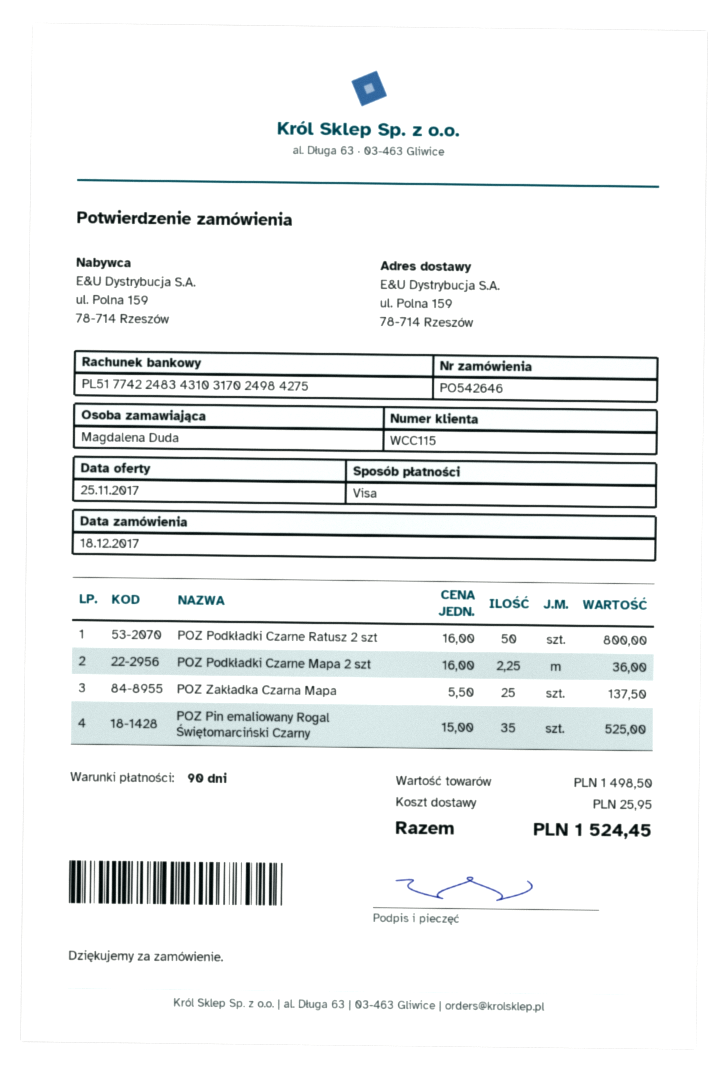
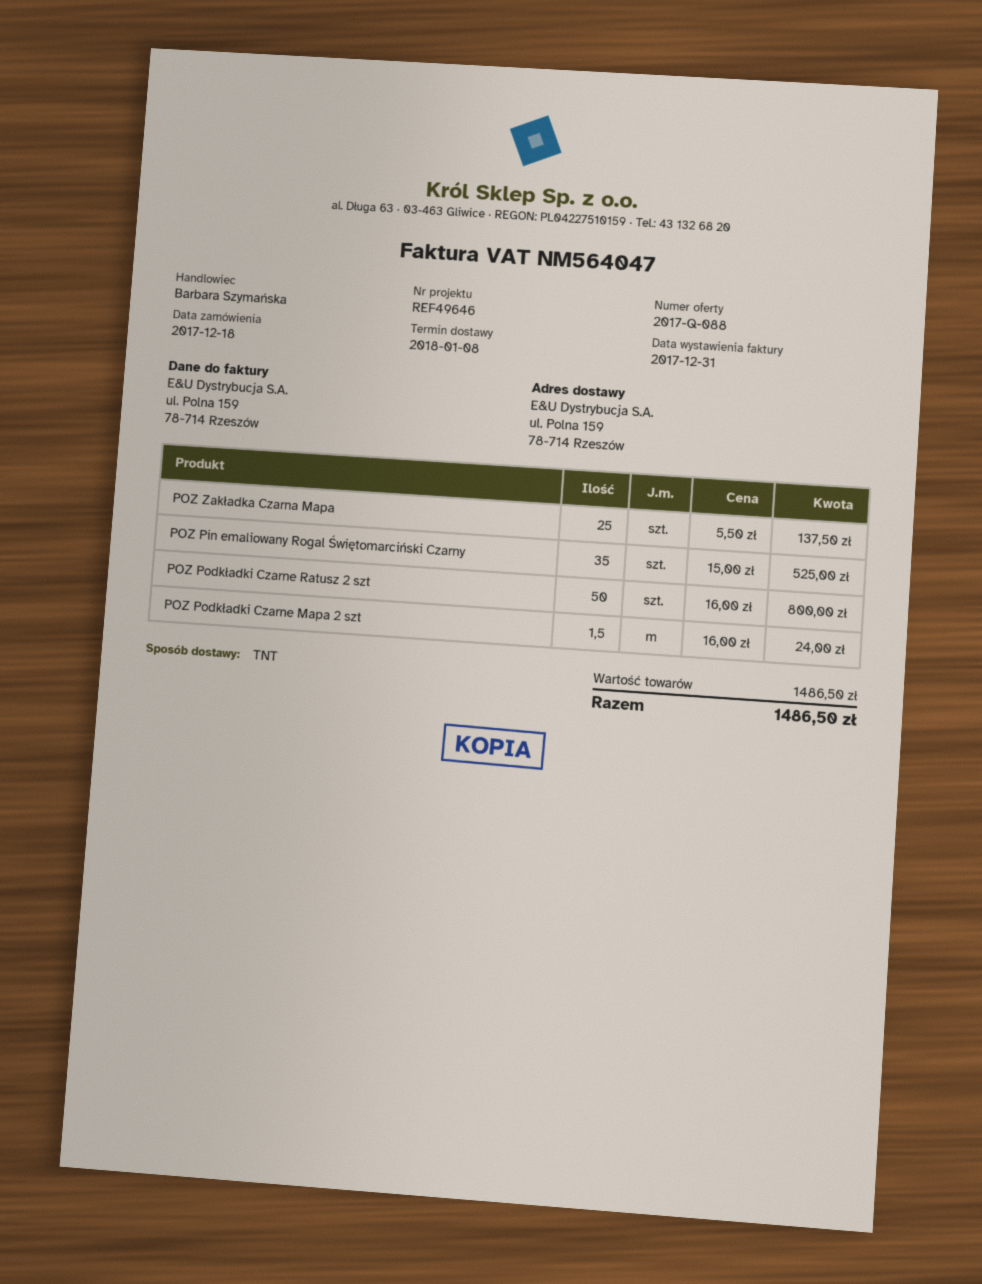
POZ Podkładki Czarne Mapa 2 szt: 2.25 x 16.00 = 36.00 -> 1.5 x 16.00 = 24.00
subtotal: 1498.50 -> 1486.50
shipping: 25.95 -> none
total: 1524.45 -> 1486.50

